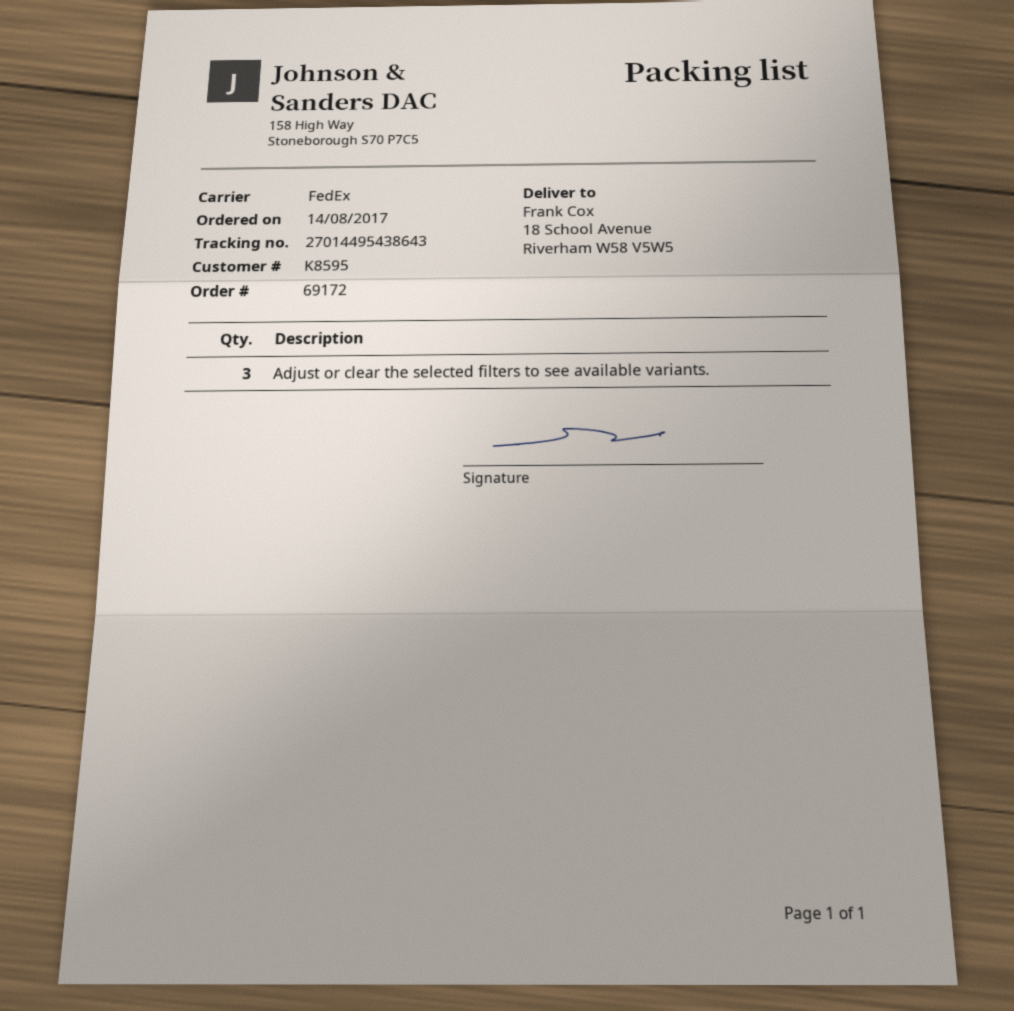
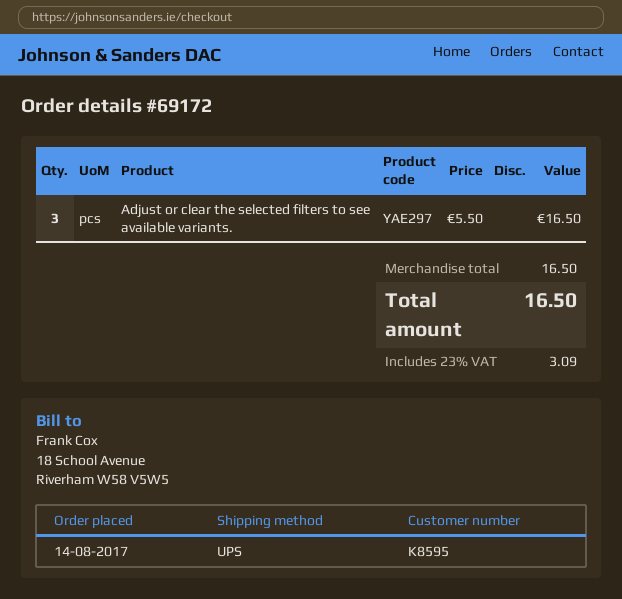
shipping method: FedEx -> UPS

